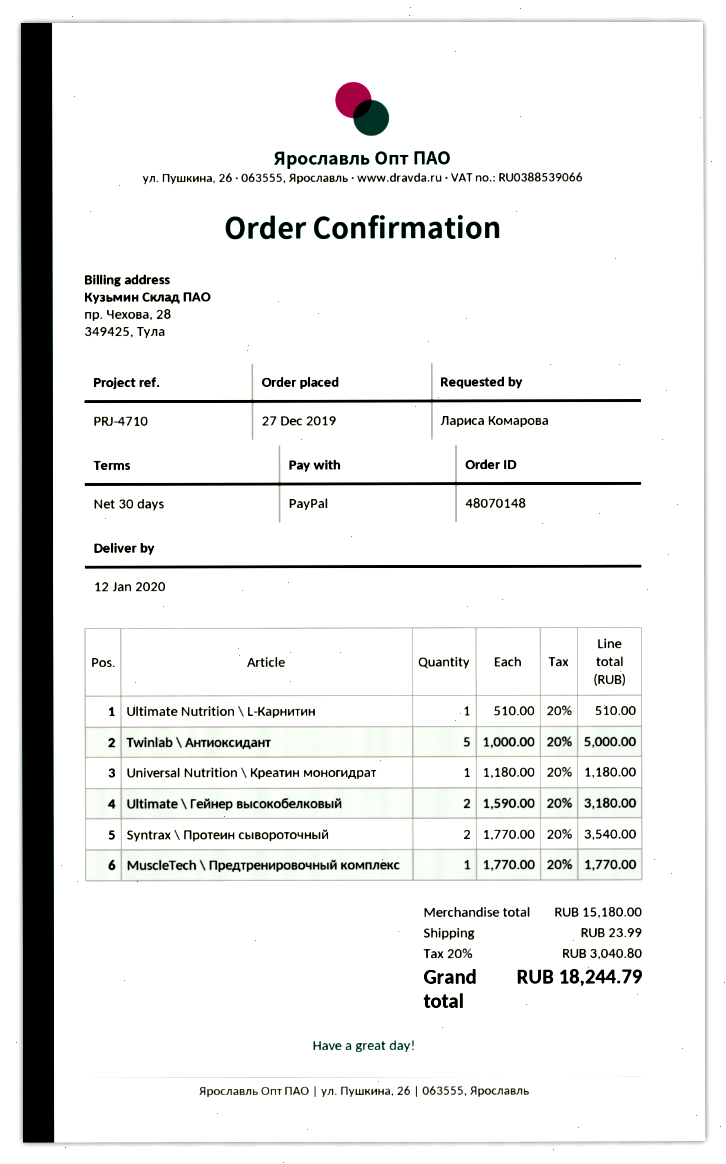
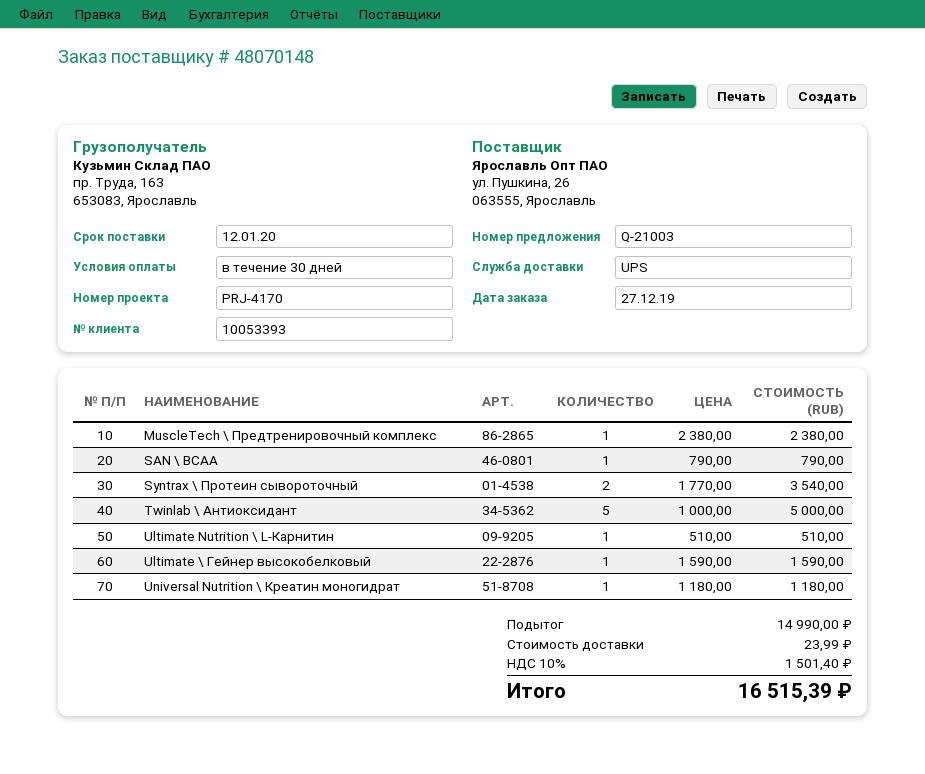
reference: PRJ-4710 -> PRJ-4170
Ultimate \ Гейнер высокобелковый: 2 x 1590.00 = 3180.00 -> 1 x 1590.00 = 1590.00
MuscleTech \ Предтренировочный комплекс: 1 x 1770.00 = 1770.00 -> 1 x 2380.00 = 2380.00
SAN \ BCAA: none -> 1 x 790.00 = 790.00
subtotal: 15180.00 -> 14990.00
tax: 20% = 3040.80 -> 10% = 1501.40
total: 18244.79 -> 16515.39

